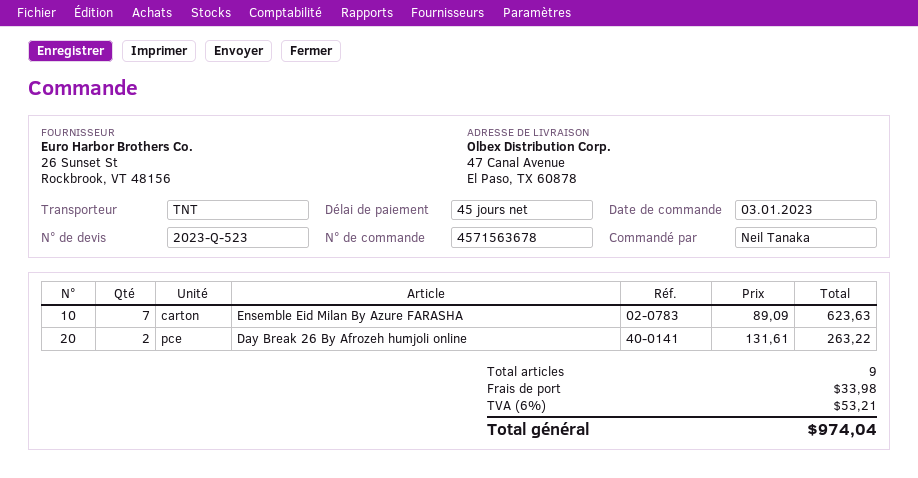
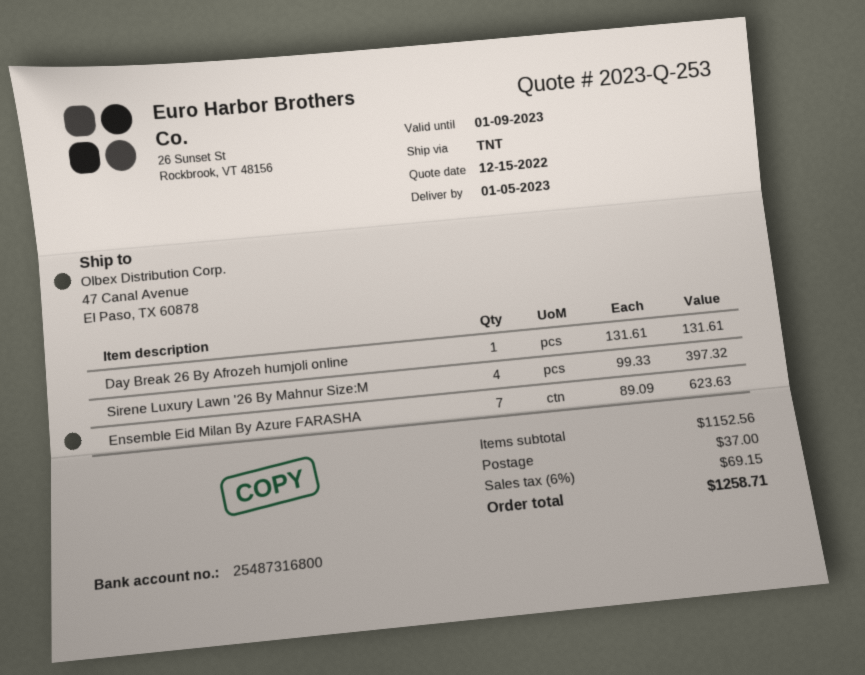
quote number: 2023-Q-523 -> 2023-Q-253
Day Break 26 By Afrozeh humjoli online: 2 x 131.61 = 263.22 -> 1 x 131.61 = 131.61
Sirene Luxury Lawn '26 By Mahnur Size:M: none -> 4 x 99.33 = 397.32
shipping: 33.98 -> 37.00
tax: 6% = 53.21 -> 6% = 69.15
total: 974.04 -> 1258.71

